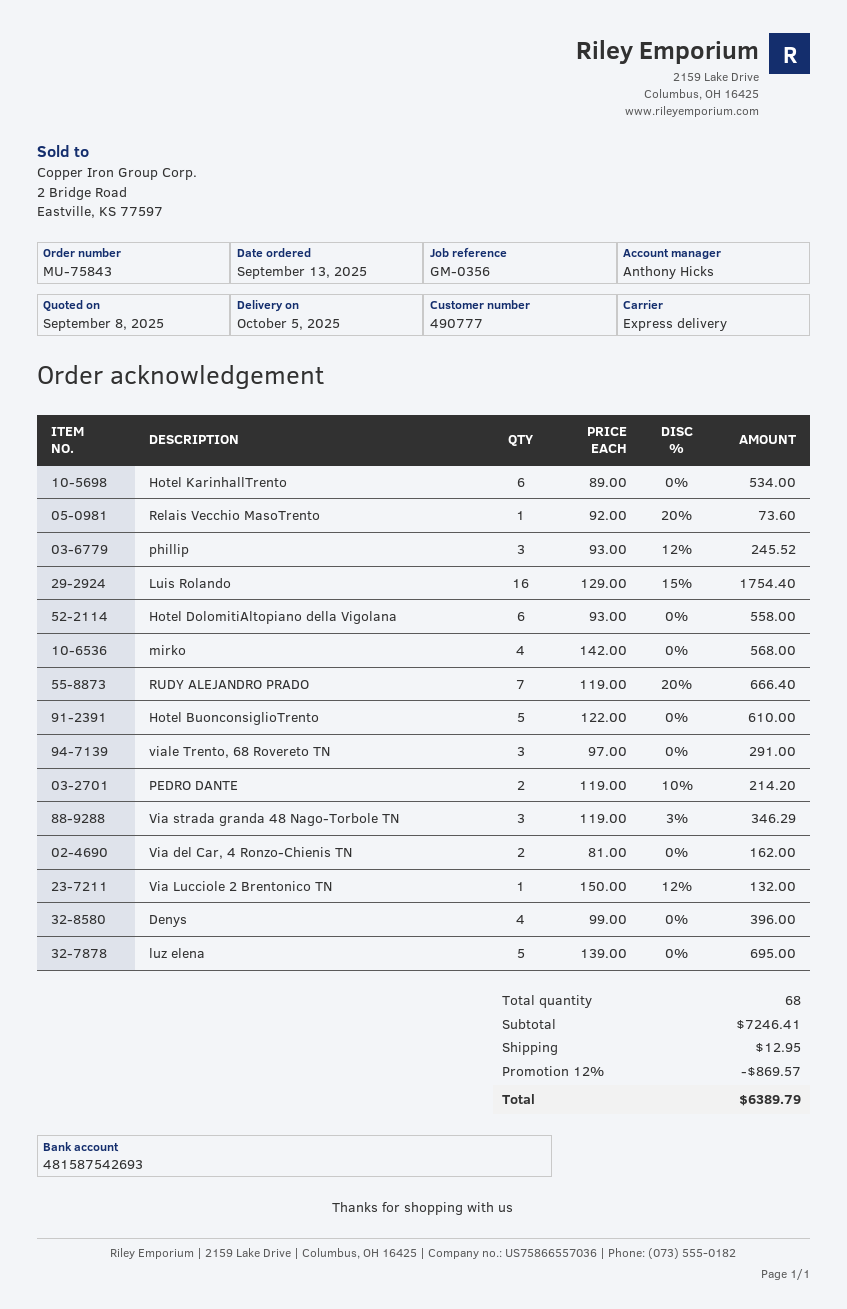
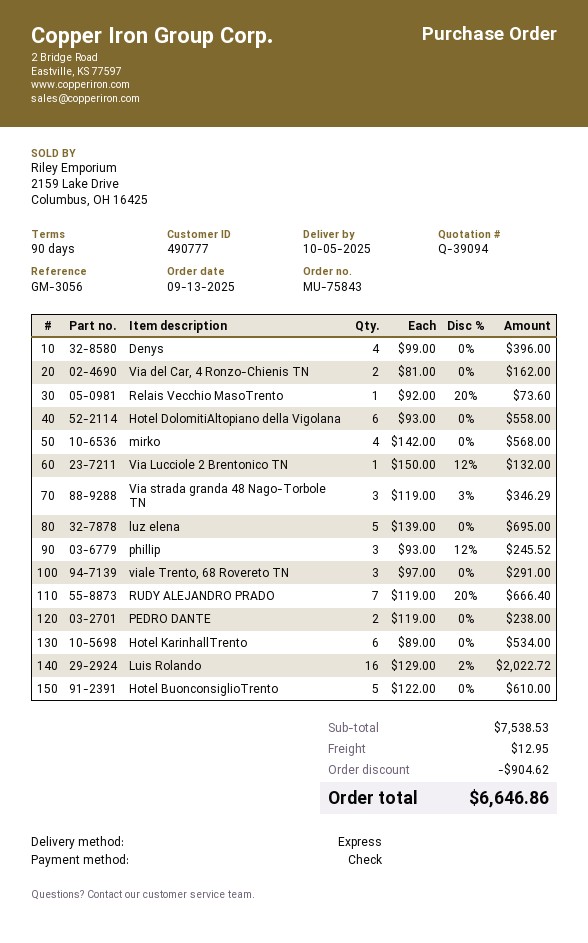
reference: GM-0356 -> GM-3056
Luis Rolando: 16 x 129.00 - 15% = 1754.40 -> 16 x 129.00 - 2% = 2022.72
PEDRO DANTE: 2 x 119.00 - 10% = 214.20 -> 2 x 119.00 = 238.00
subtotal: 7246.41 -> 7538.53
discount: 869.57 -> 904.62
total: 6389.79 -> 6646.86

